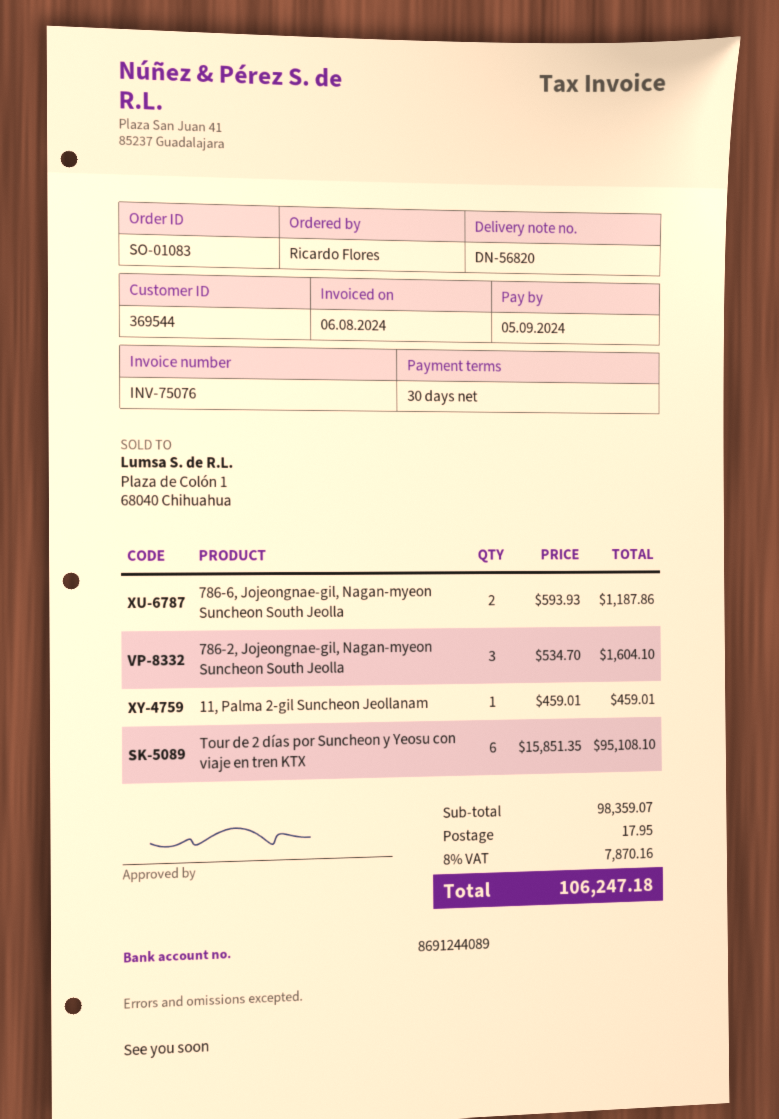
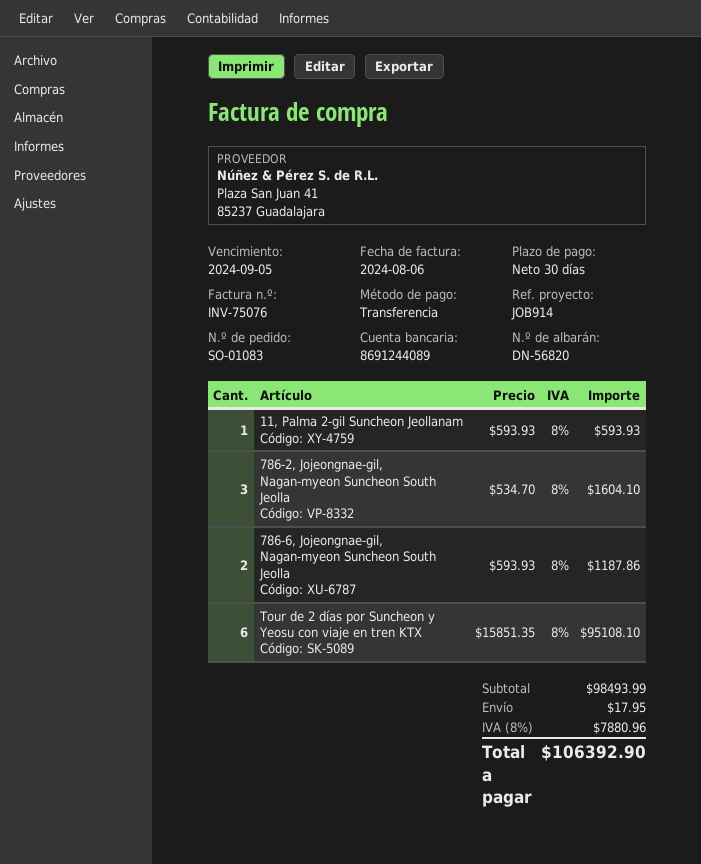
11, Palma 2-gil Suncheon Jeollanam: 1 x 459.01 = 459.01 -> 1 x 593.93 = 593.93
subtotal: 98359.07 -> 98493.99
tax: 8% = 7870.16 -> 8% = 7880.96
total: 106247.18 -> 106392.90

